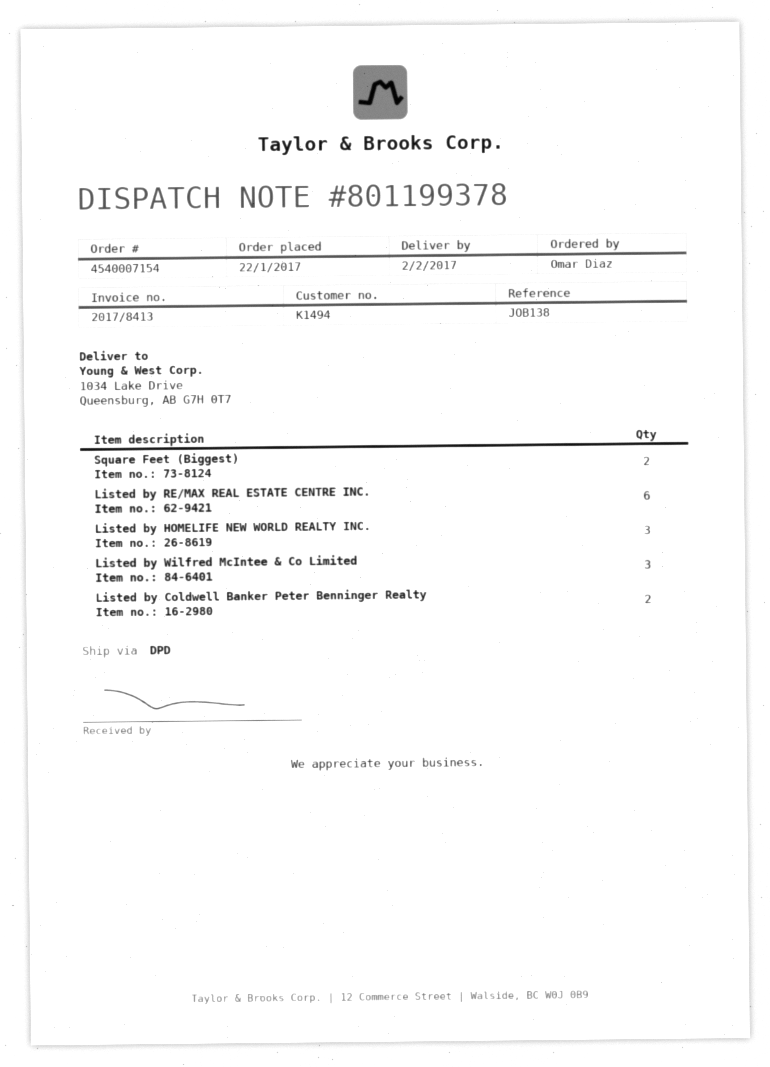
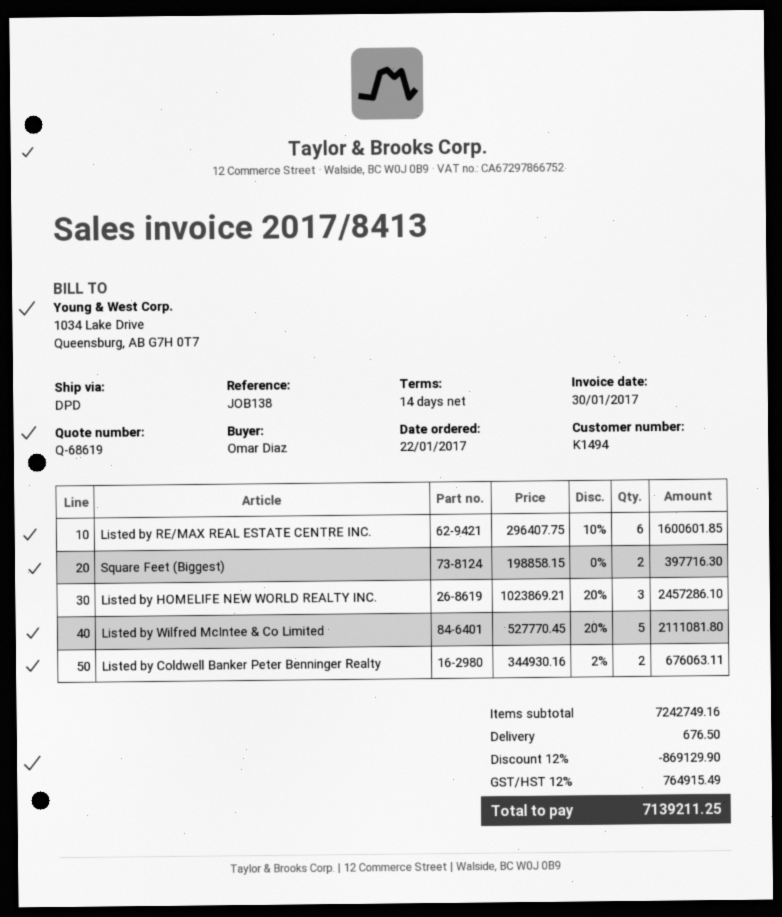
Listed by Wilfred McIntee & Co Limited: 3 -> 5

